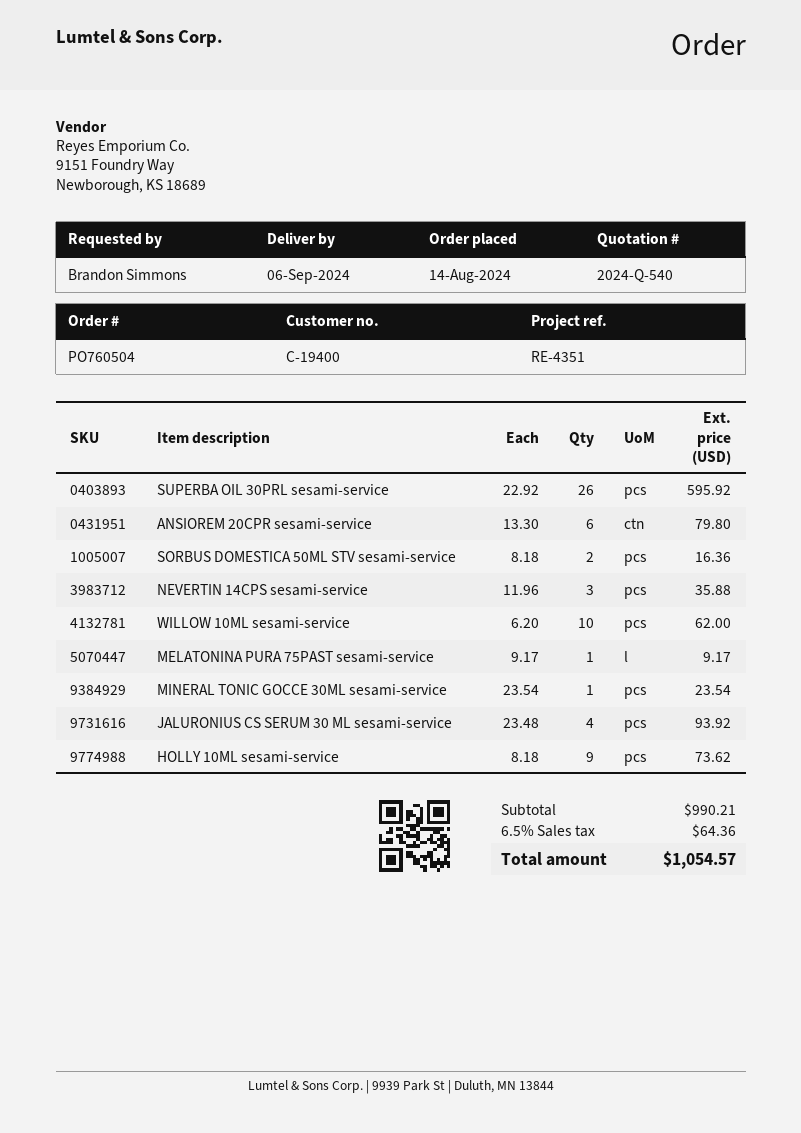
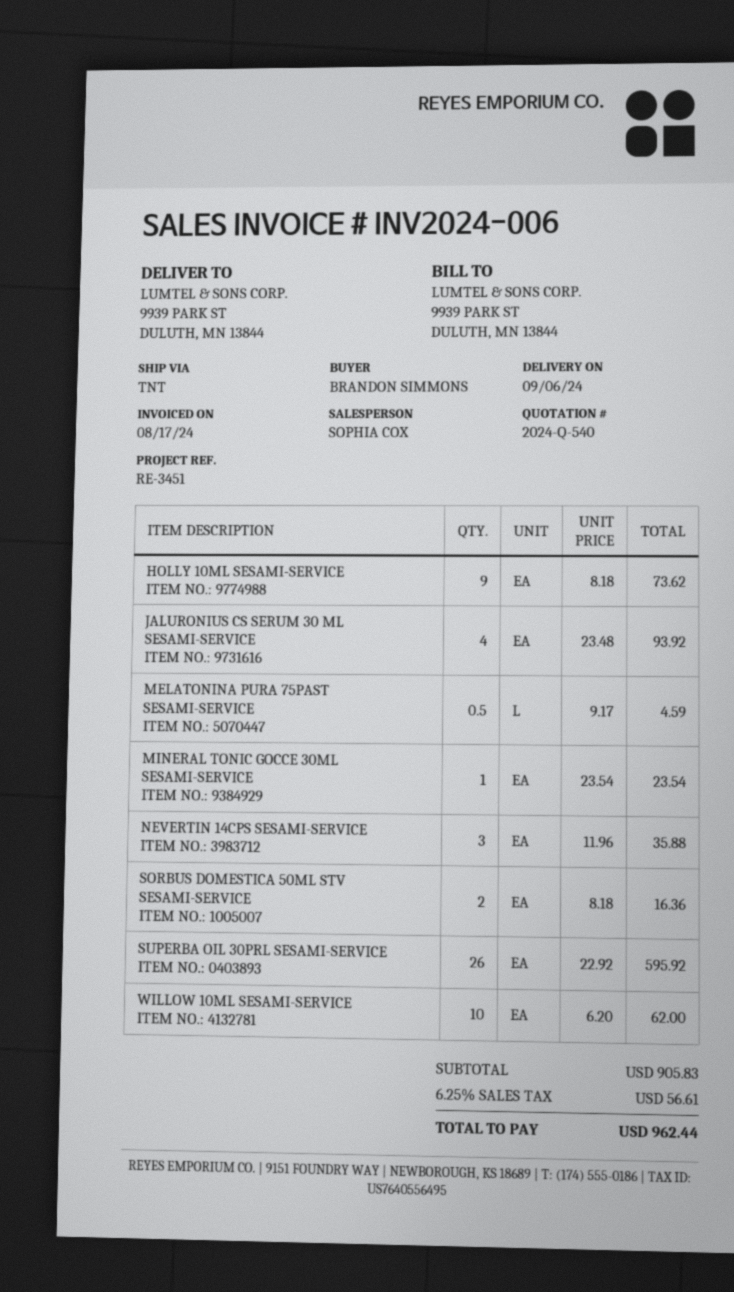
reference: RE-4351 -> RE-3451
ANSIOREM 20CPR sesami-service: 6 x 13.30 = 79.80 -> none
MELATONINA PURA 75PAST sesami-service: 1 x 9.17 = 9.17 -> 0.5 x 9.17 = 4.59
subtotal: 990.21 -> 905.83
tax: 6.5% = 64.36 -> 6.25% = 56.61
total: 1054.57 -> 962.44

